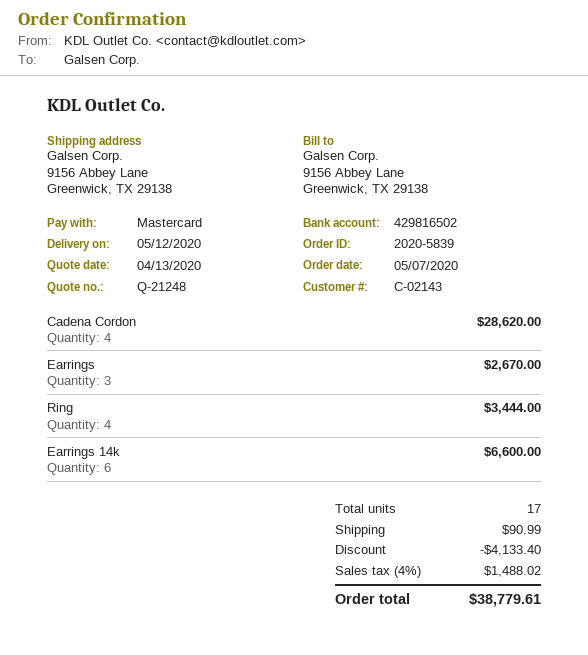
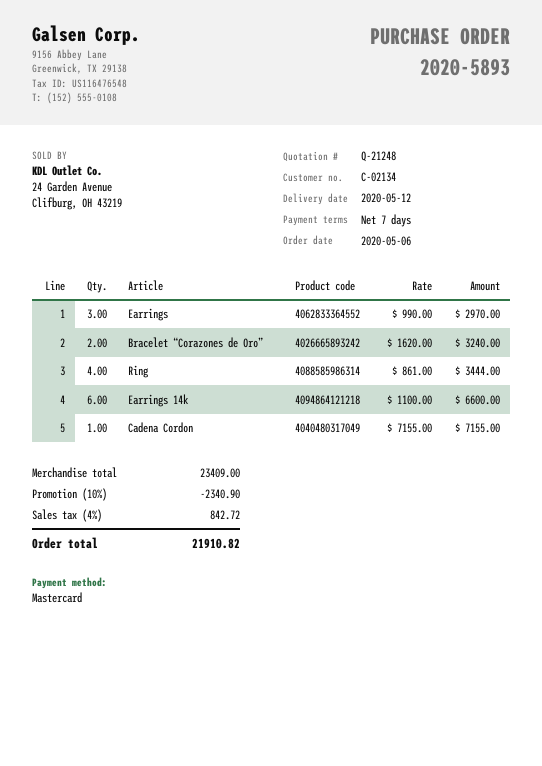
order number: 2020-5839 -> 2020-5893
order date: 2020-05-07 -> 2020-05-06
customer number: C-02143 -> C-02134
Cadena Cordon: 4 for 28620.00 -> 1 for 7155.00
Earrings: 3 for 2670.00 -> 3 for 2970.00
Bracelet “Corazones de Oro”: none -> 2 for 3240.00
discount: 4133.40 -> 2340.90
shipping: 90.99 -> none
tax: 4% = 1488.02 -> 4% = 842.72
total: 38779.61 -> 21910.82

